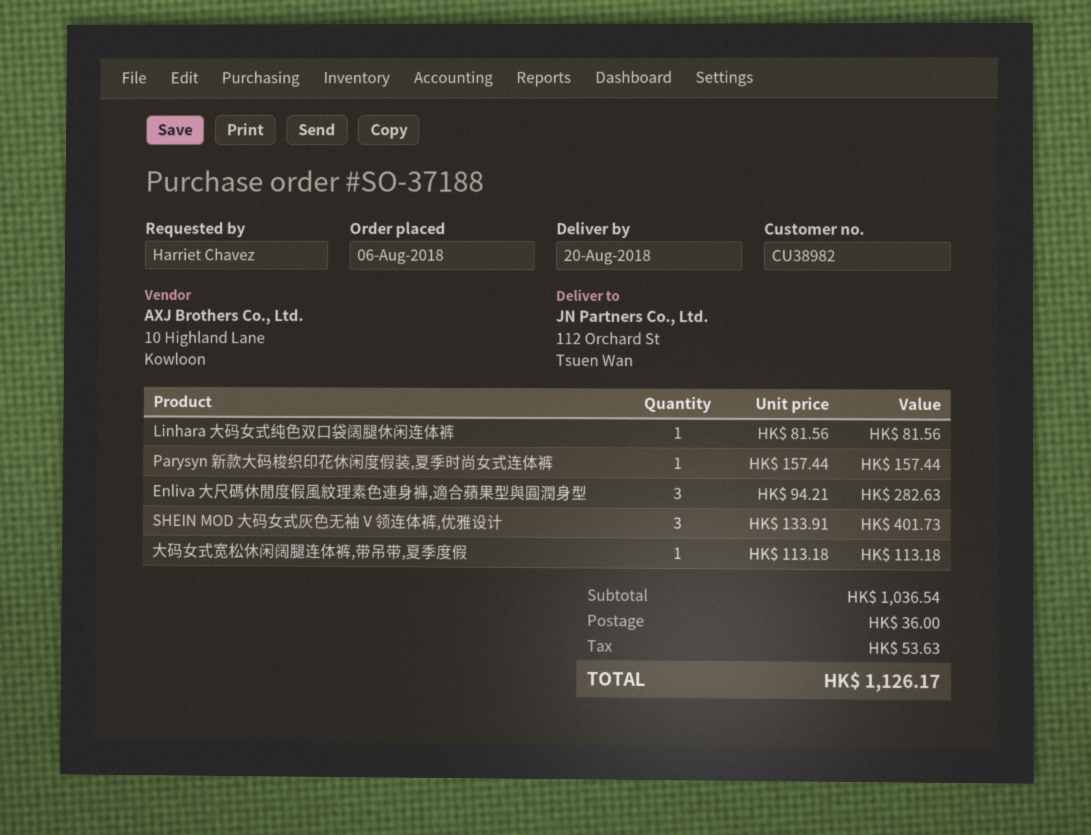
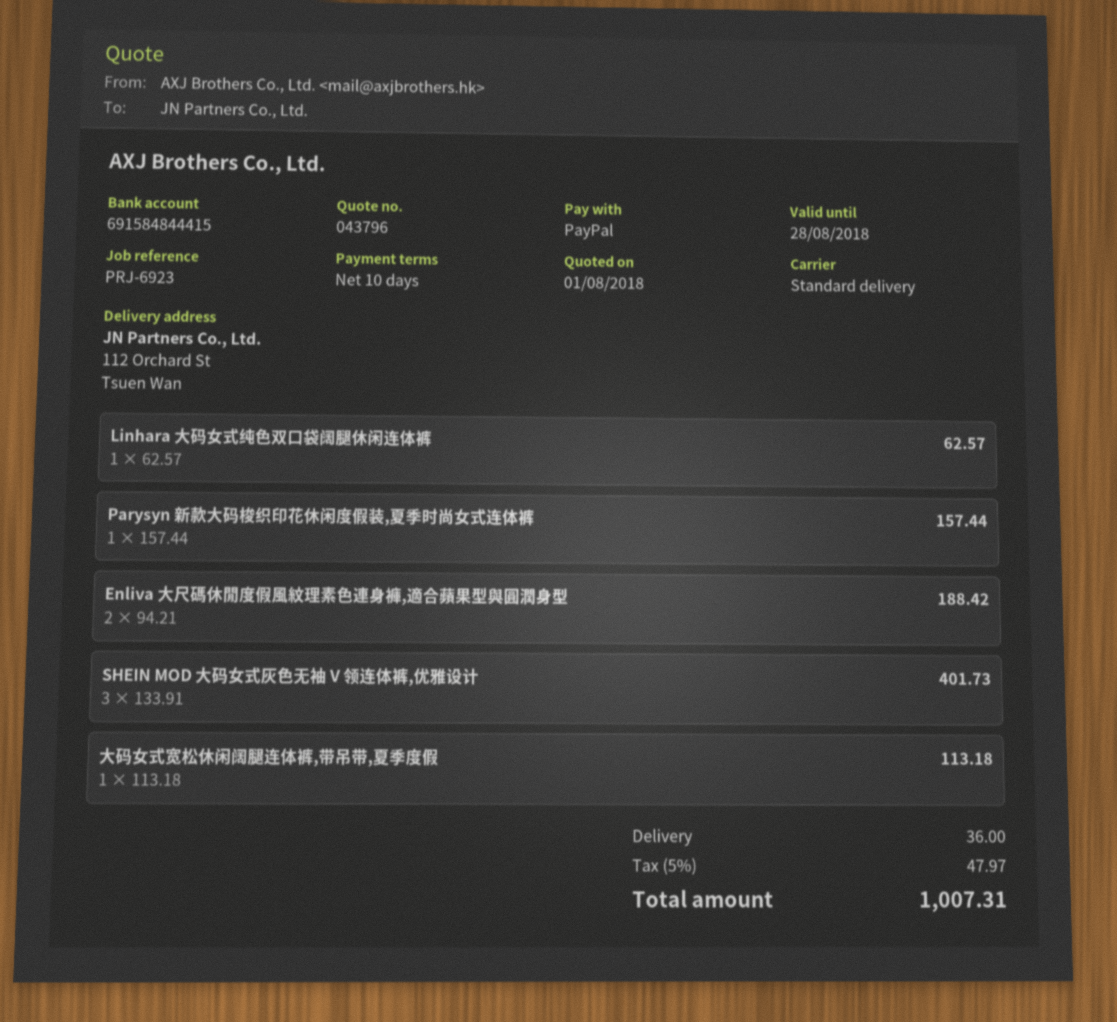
Linhara 大码女式纯色双口袋阔腿休闲连体裤: 1 x 81.56 = 81.56 -> 1 x 62.57 = 62.57
Enliva 大尺碼休閒度假風紋理素色連身褲,適合蘋果型與圓潤身型: 3 x 94.21 = 282.63 -> 2 x 94.21 = 188.42
tax: 53.63 -> 47.97
total: 1126.17 -> 1007.31

